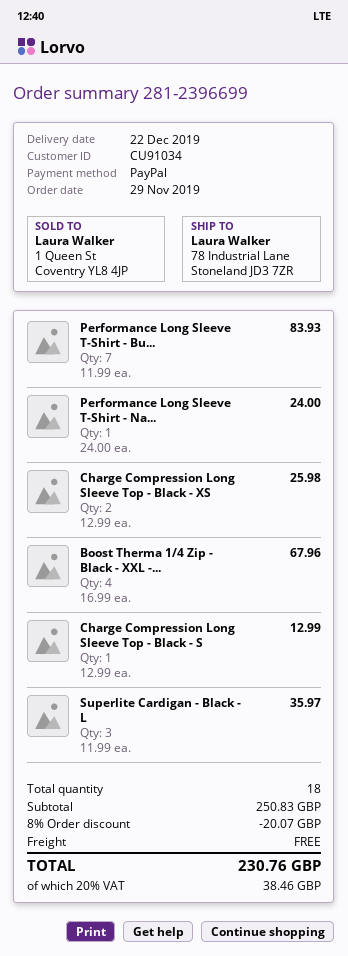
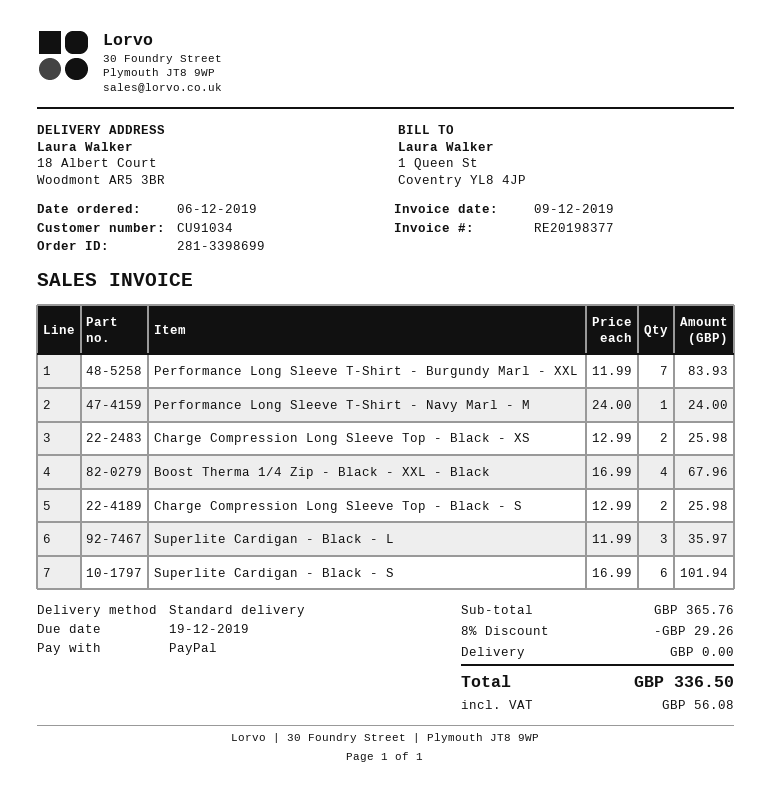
order number: 281-2396699 -> 281-3398699
order date: 2019-11-29 -> 2019-12-06
ship to: 78 Industrial Lane, Stoneland JD3 7ZR -> 18 Albert Court, Woodmont AR5 3BR
Charge Compression Long Sleeve Top - Black - S: 1 x 12.99 = 12.99 -> 2 x 12.99 = 25.98
Superlite Cardigan - Black - S: none -> 6 x 16.99 = 101.94
subtotal: 250.83 -> 365.76
discount: 8% = 20.07 -> 8% = 29.26
tax: 38.46 -> 56.08
total: 230.76 -> 336.50

